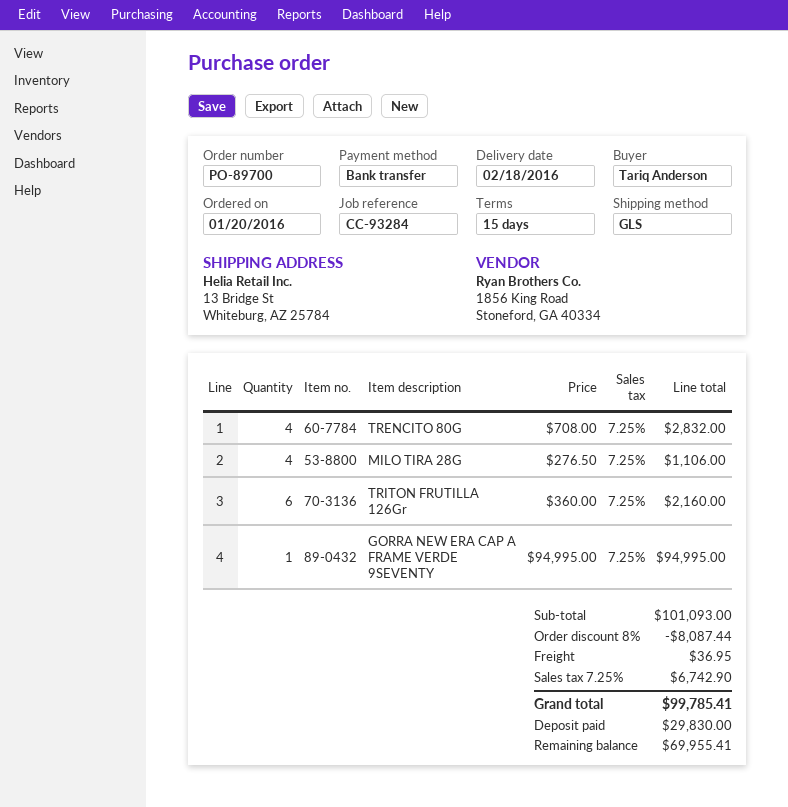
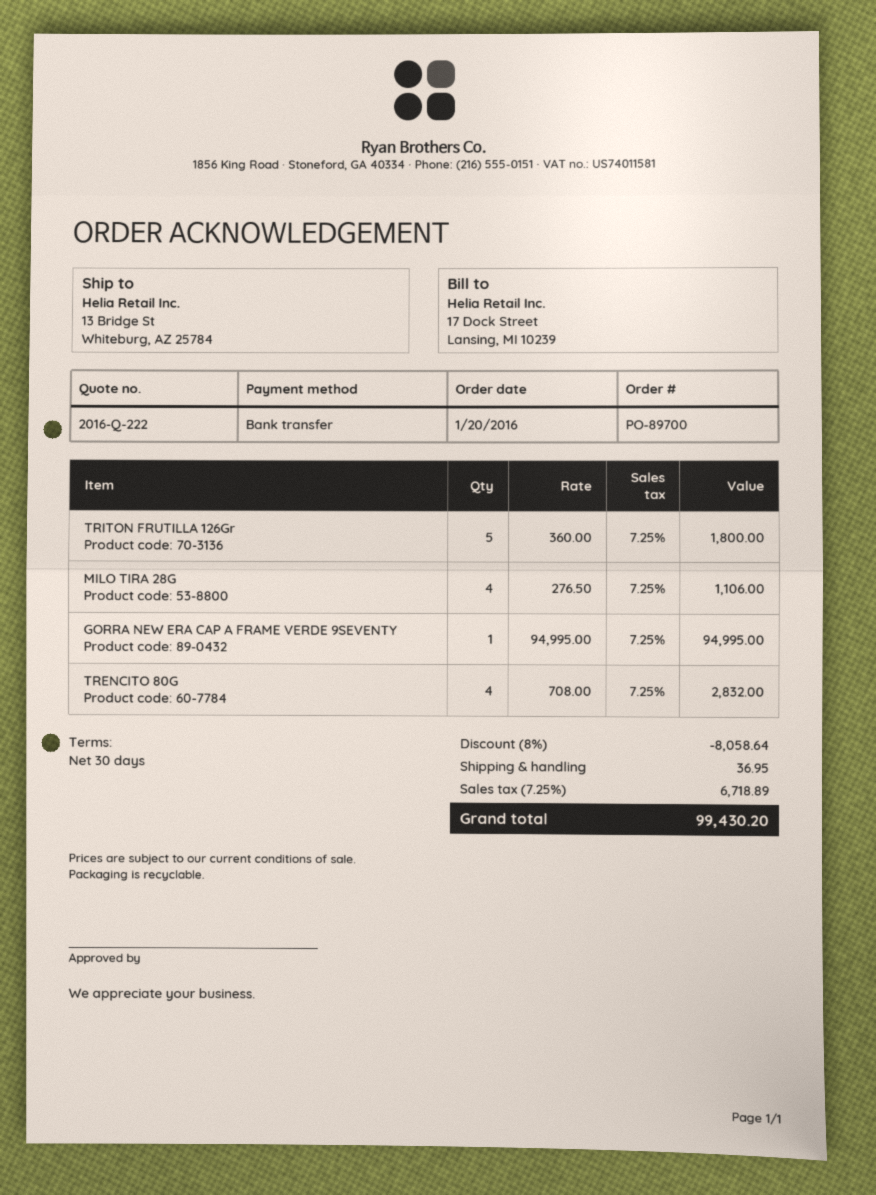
payment terms: 15 days -> 30 days
TRITON FRUTILLA 126Gr: 6 x 360.00 = 2160.00 -> 5 x 360.00 = 1800.00
discount: 8% = 8087.44 -> 8% = 8058.64
tax: 7.25% = 6742.90 -> 7.25% = 6718.89
total: 99785.41 -> 99430.20

